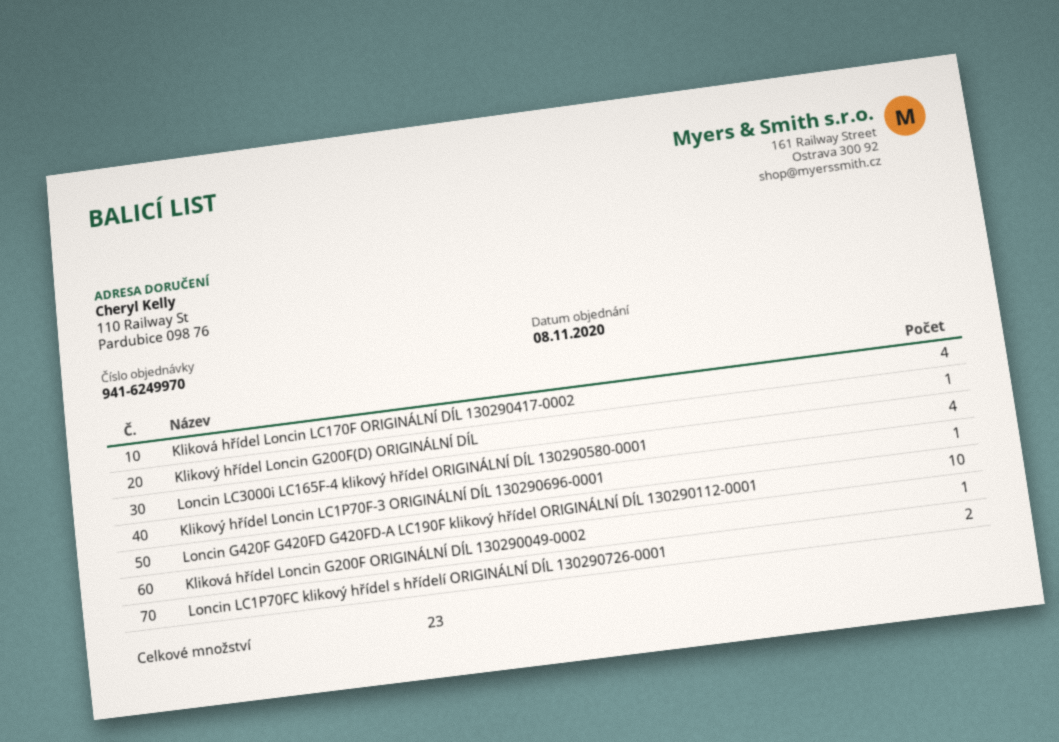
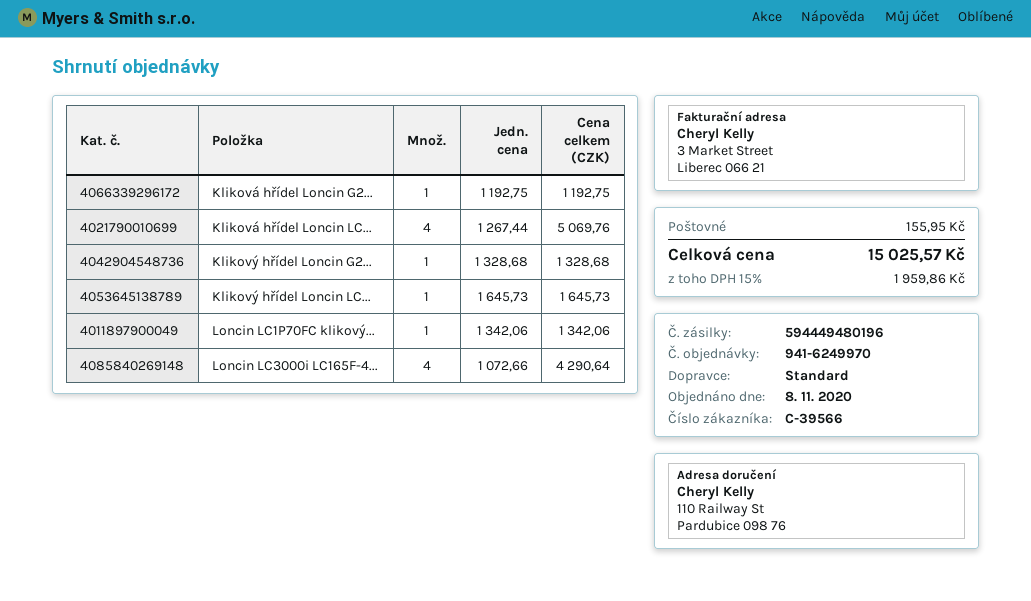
Loncin G420F G420FD G420FD-A LC190F klikový hřídel ORIGINÁLNÍ DÍL 130290112-0001: 10 -> none
Loncin LC1P70FC klikový hřídel s hřídelí ORIGINÁLNÍ DÍL 130290726-0001: 2 -> 1

